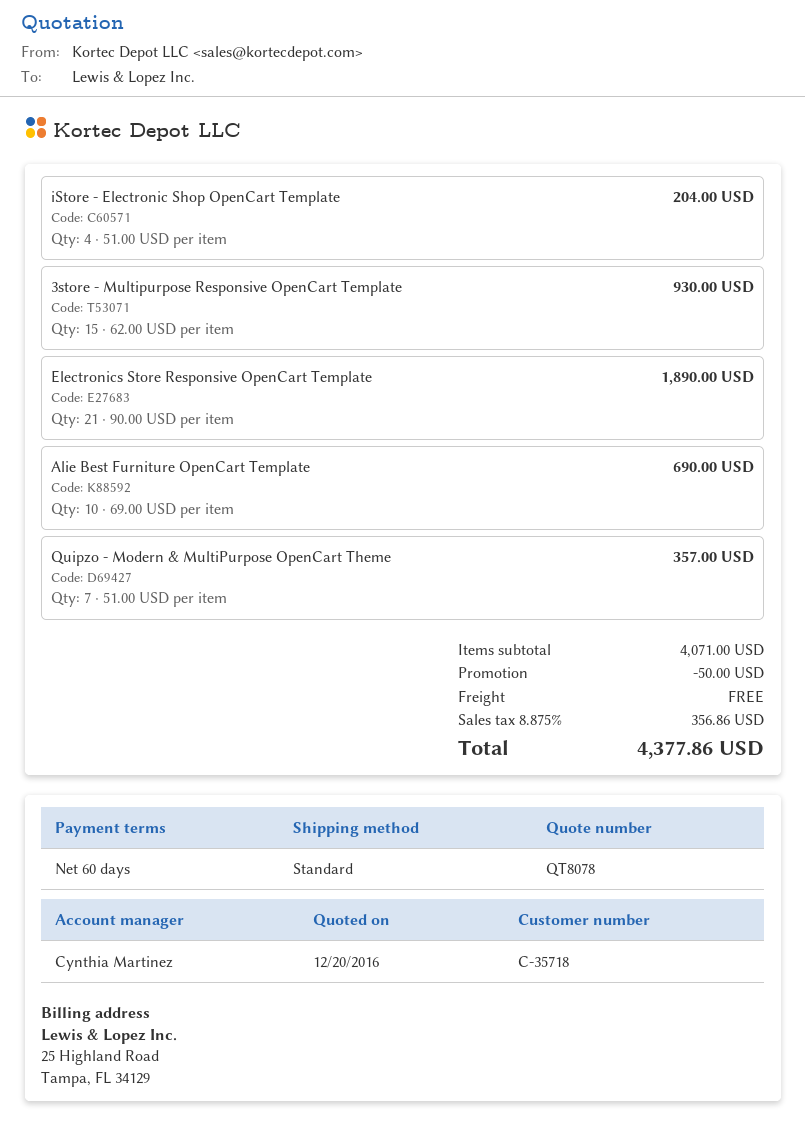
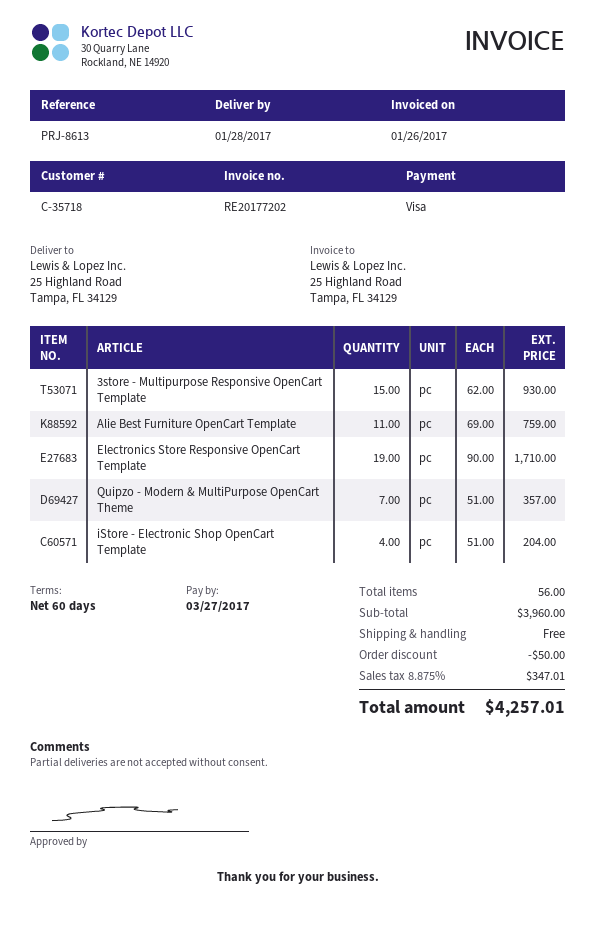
Electronics Store Responsive OpenCart Template: 21 x 90.00 = 1890.00 -> 19 x 90.00 = 1710.00
Alie Best Furniture OpenCart Template: 10 x 69.00 = 690.00 -> 11 x 69.00 = 759.00
subtotal: 4071.00 -> 3960.00
tax: 8.875% = 356.86 -> 8.875% = 347.01
total: 4377.86 -> 4257.01

